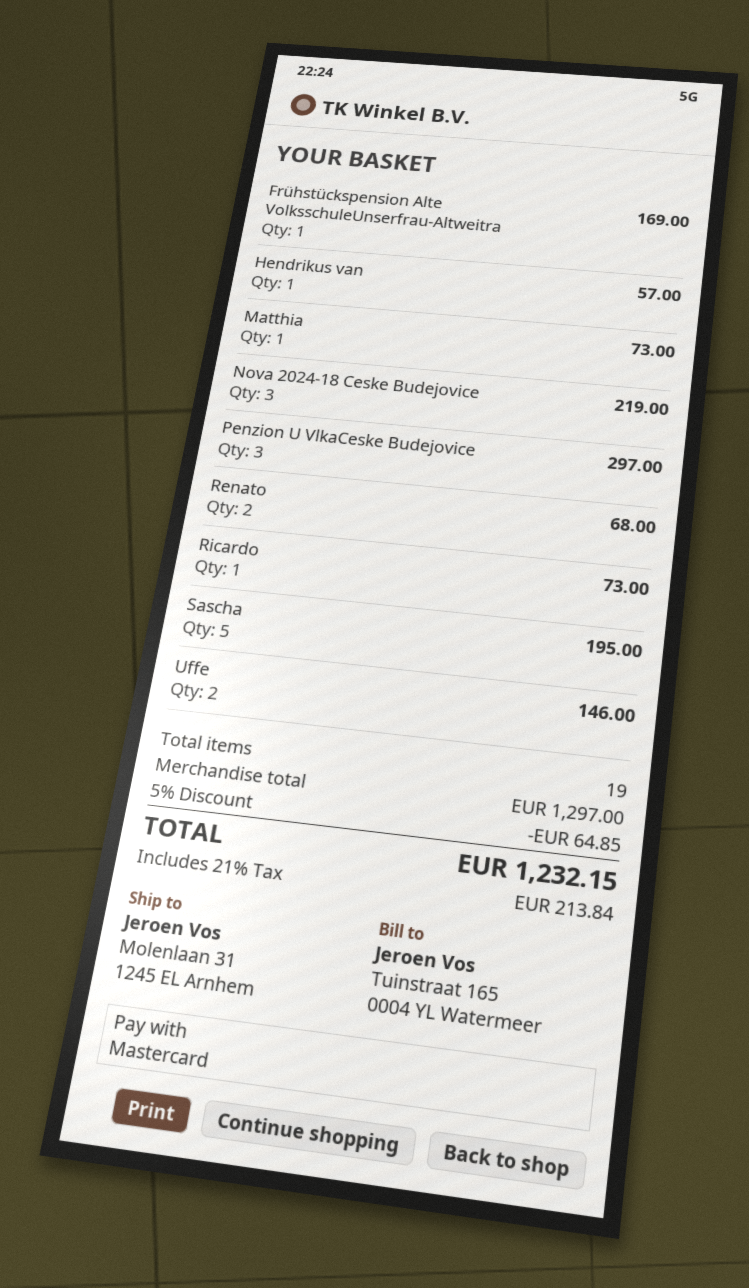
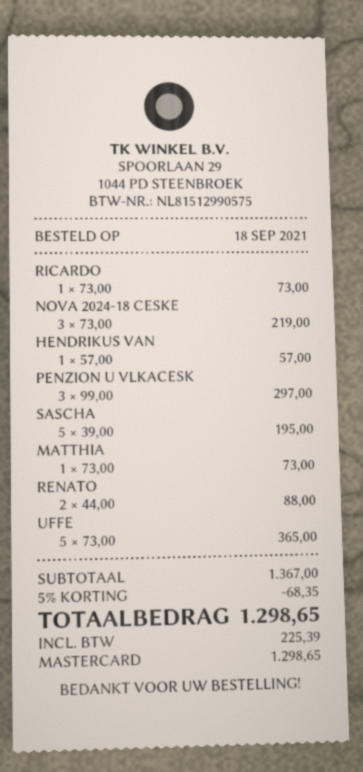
Frühstückspension Alte VolksschuleUnserfrau-Altweitra: 1 for 169.00 -> none
Renato: 2 for 68.00 -> 2 for 88.00
Uffe: 2 for 146.00 -> 5 for 365.00
subtotal: 1297.00 -> 1367.00
discount: 5% = 64.85 -> 5% = 68.35
tax: 213.84 -> 225.39
total: 1232.15 -> 1298.65

